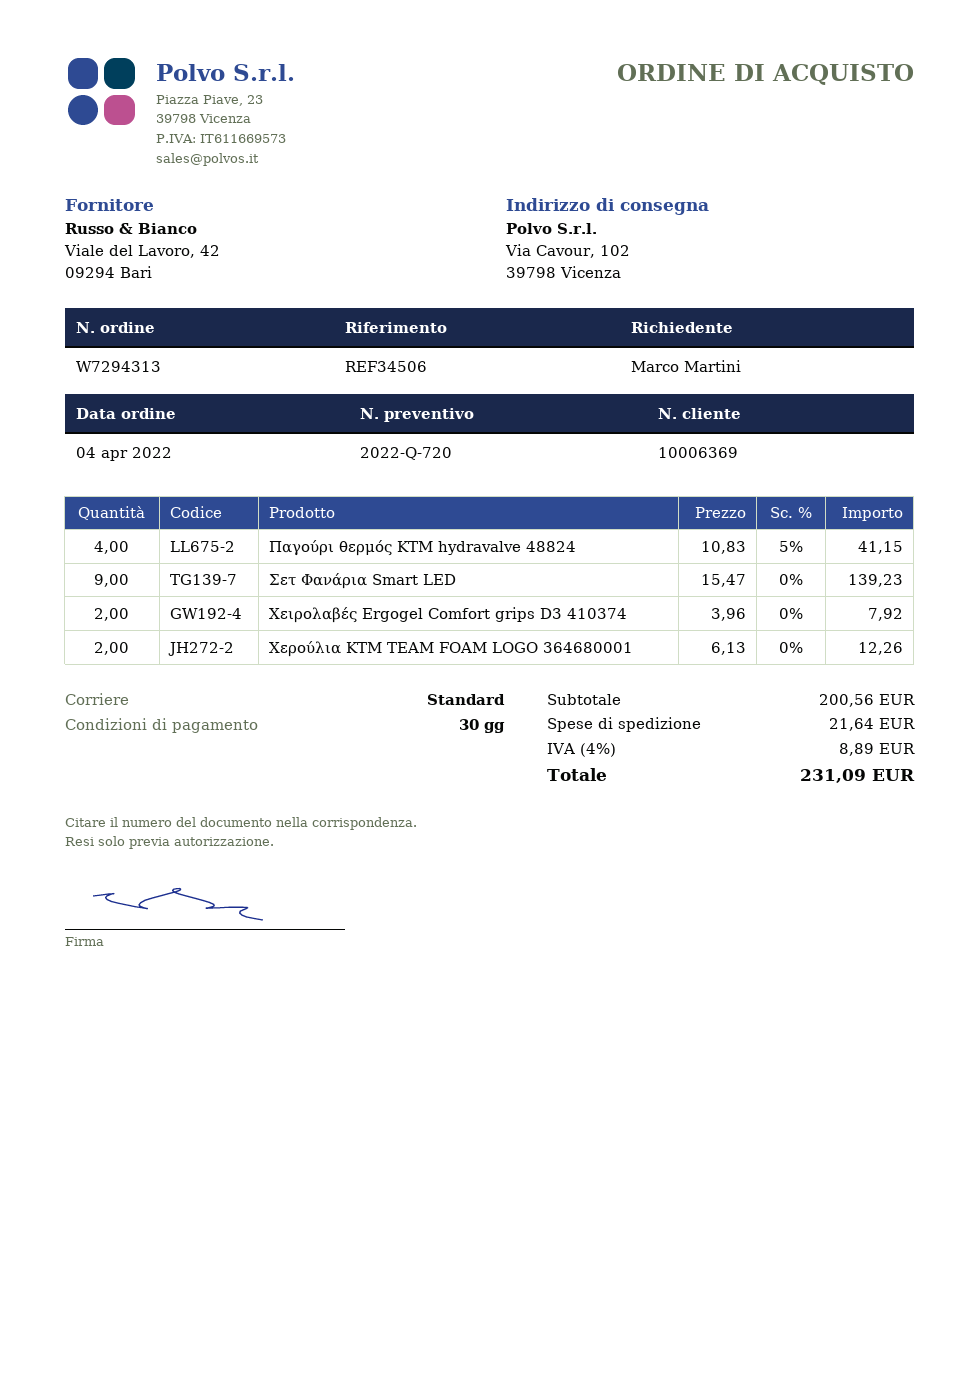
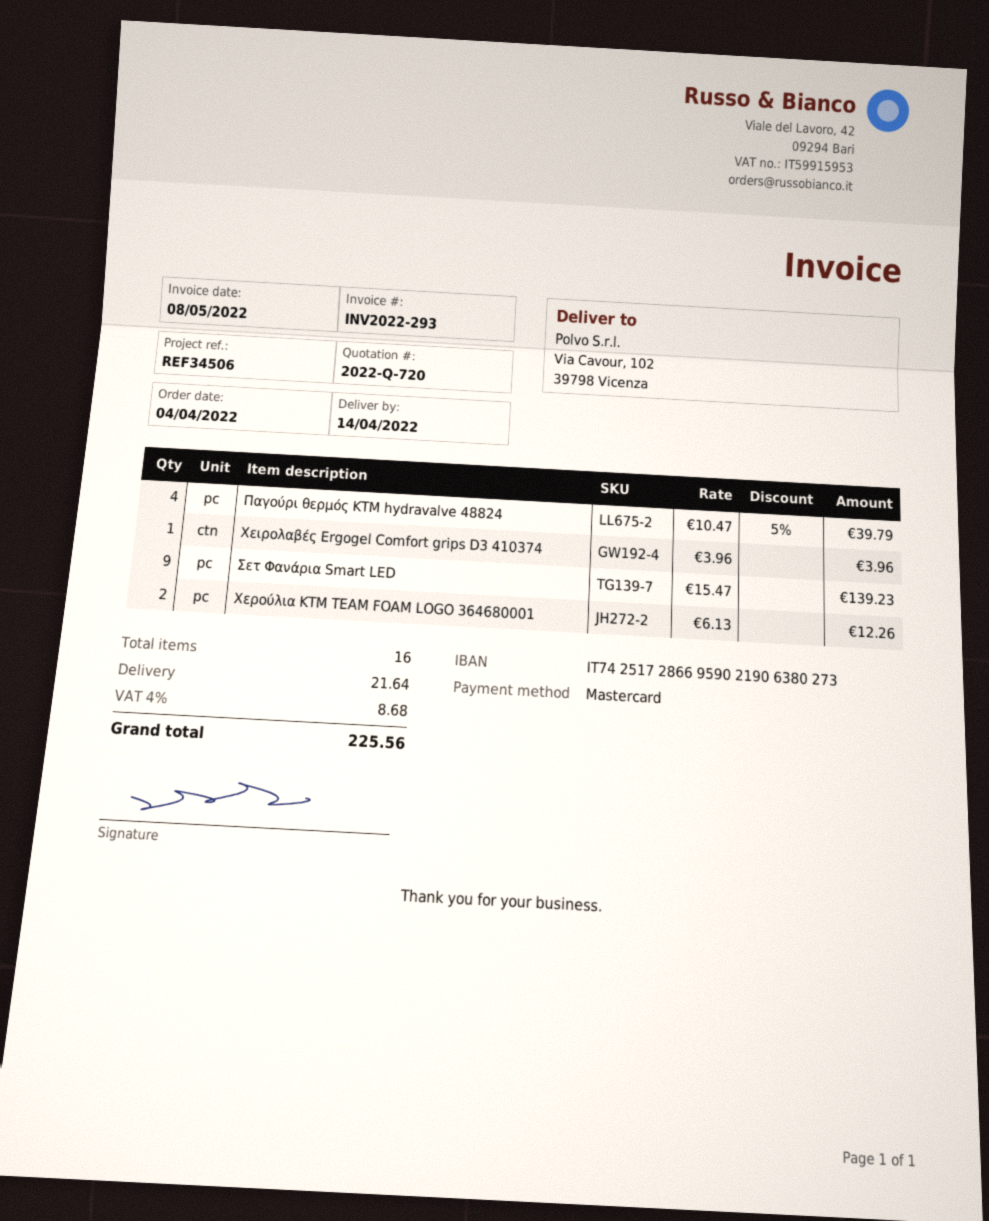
Παγούρι θερμός ΚΤΜ hydravalve 48824: 4 x 10.83 - 5% = 41.15 -> 4 x 10.47 - 5% = 39.79
Χειρολαβές Ergogel Comfort grips D3 410374: 2 x 3.96 = 7.92 -> 1 x 3.96 = 3.96
tax: 4% = 8.89 -> 4% = 8.68
total: 231.09 -> 225.56

